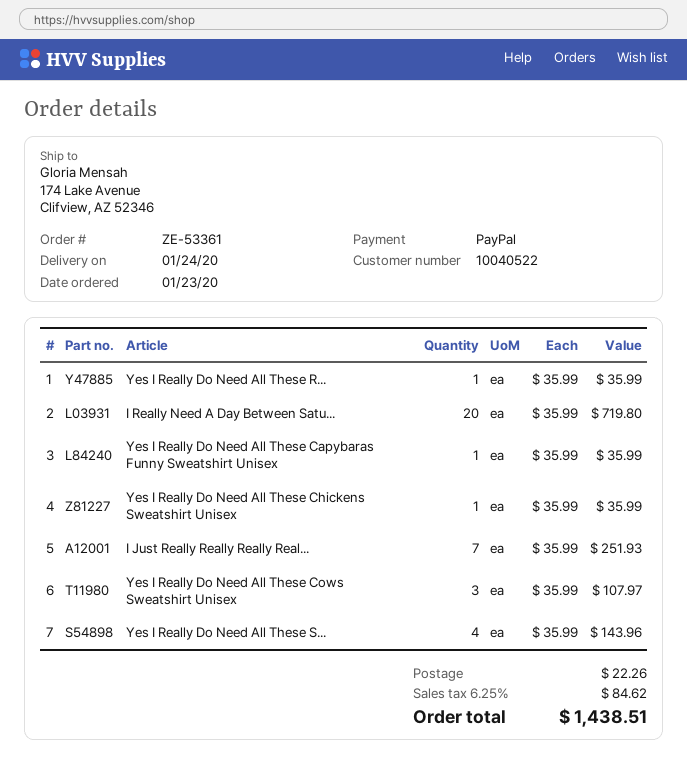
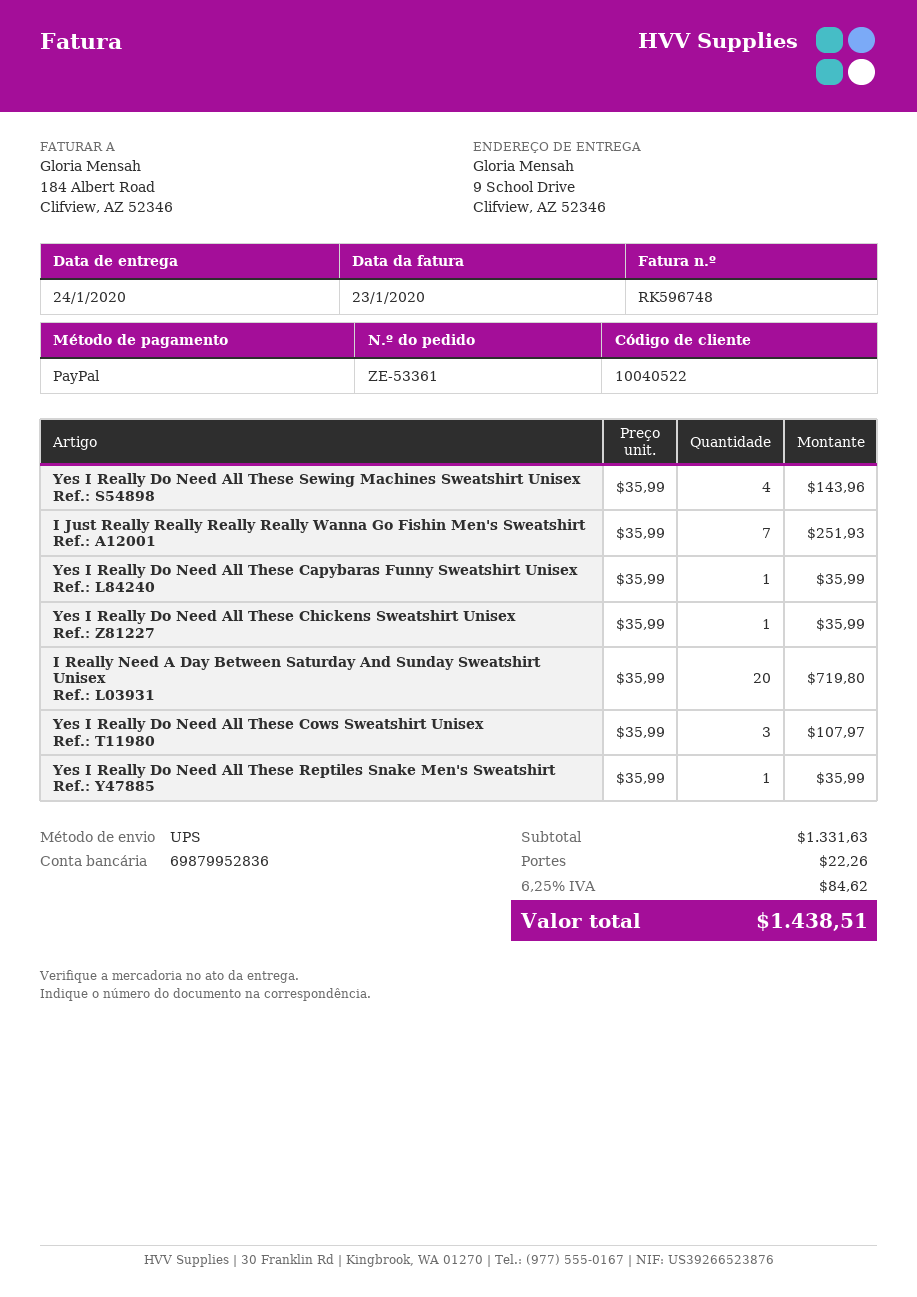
ship to: 174 Lake Avenue, Clifview, AZ 52346 -> 9 School Drive, Clifview, AZ 52346

